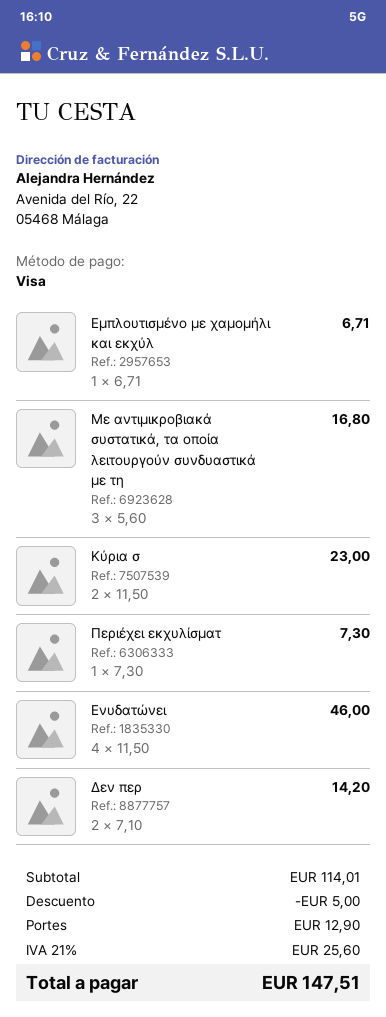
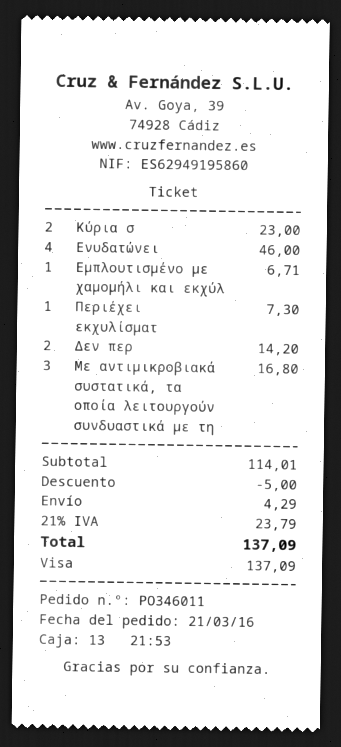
shipping: 12.90 -> 4.29
tax: 21% = 25.60 -> 21% = 23.79
total: 147.51 -> 137.09

